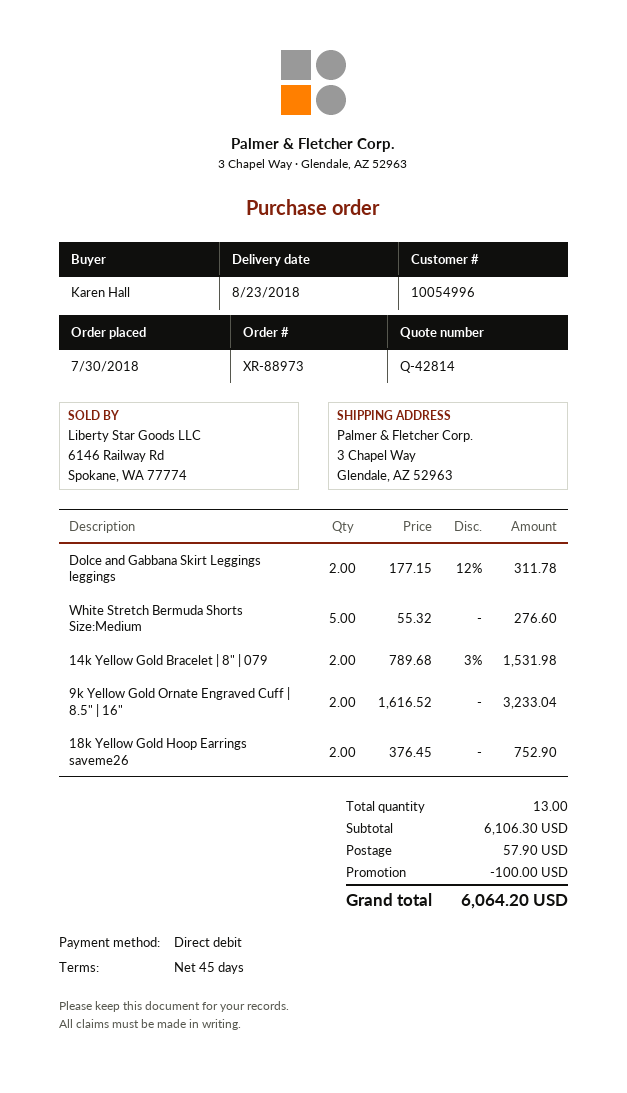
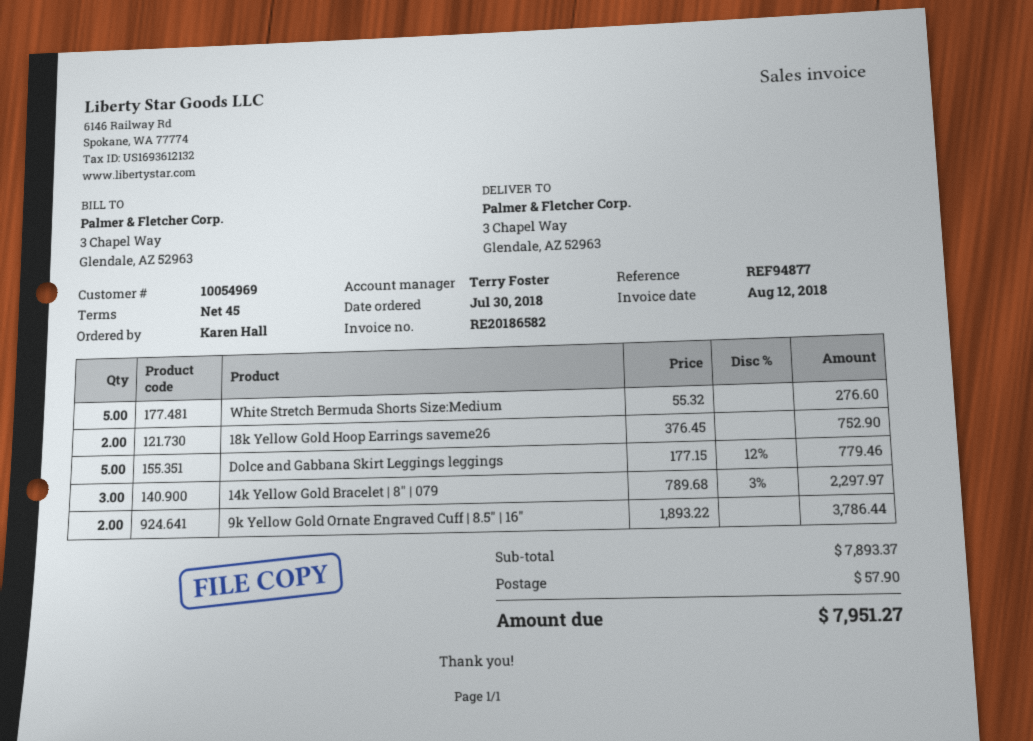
customer number: 10054996 -> 10054969
Dolce and Gabbana Skirt Leggings leggings: 2 x 177.15 - 12% = 311.78 -> 5 x 177.15 - 12% = 779.46
14k Yellow Gold Bracelet | 8" | 079: 2 x 789.68 - 3% = 1531.98 -> 3 x 789.68 - 3% = 2297.97
9k Yellow Gold Ornate Engraved Cuff | 8.5" | 16": 2 x 1616.52 = 3233.04 -> 2 x 1893.22 = 3786.44
subtotal: 6106.30 -> 7893.37
discount: 100.00 -> none
total: 6064.20 -> 7951.27

